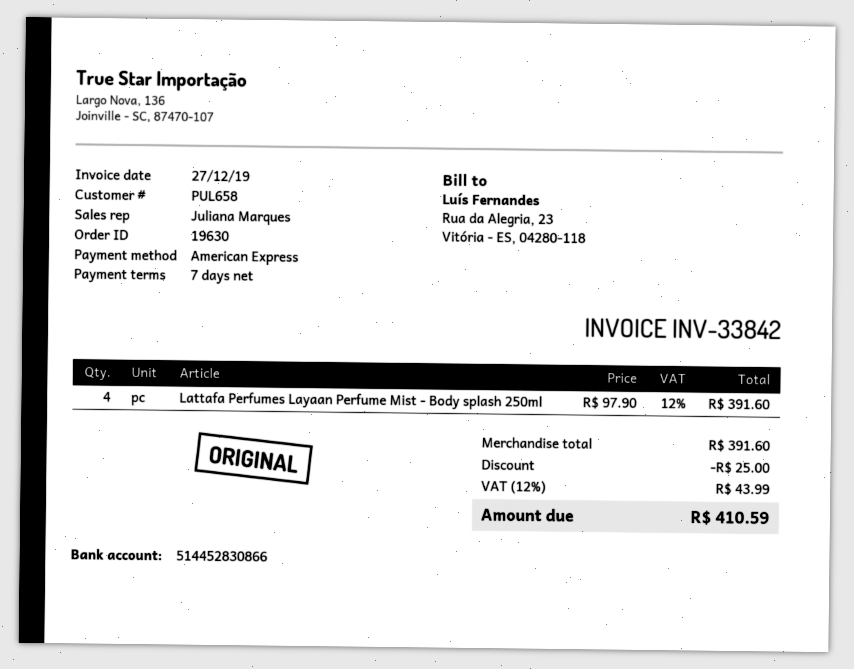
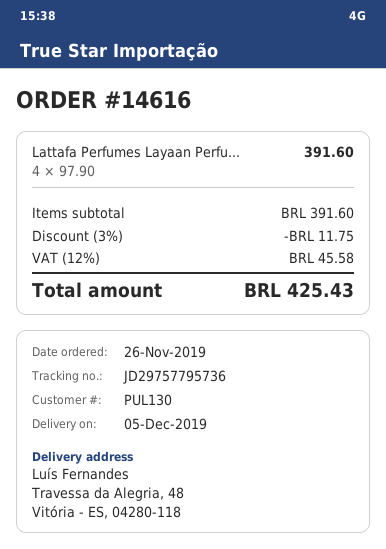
order number: 19630 -> 14616
customer number: PUL658 -> PUL130
discount: 25.00 -> 11.75
tax: 12% = 43.99 -> 12% = 45.58
total: 410.59 -> 425.43

